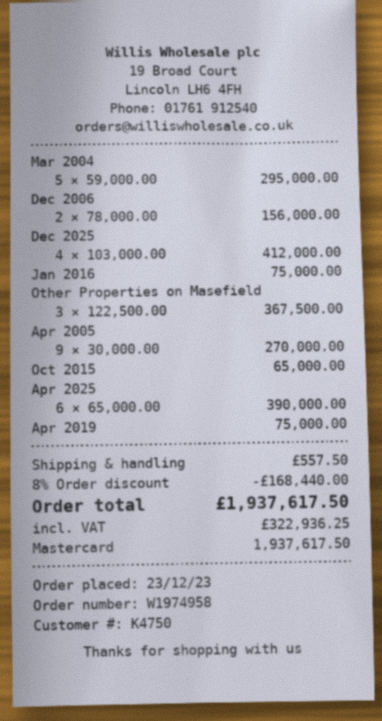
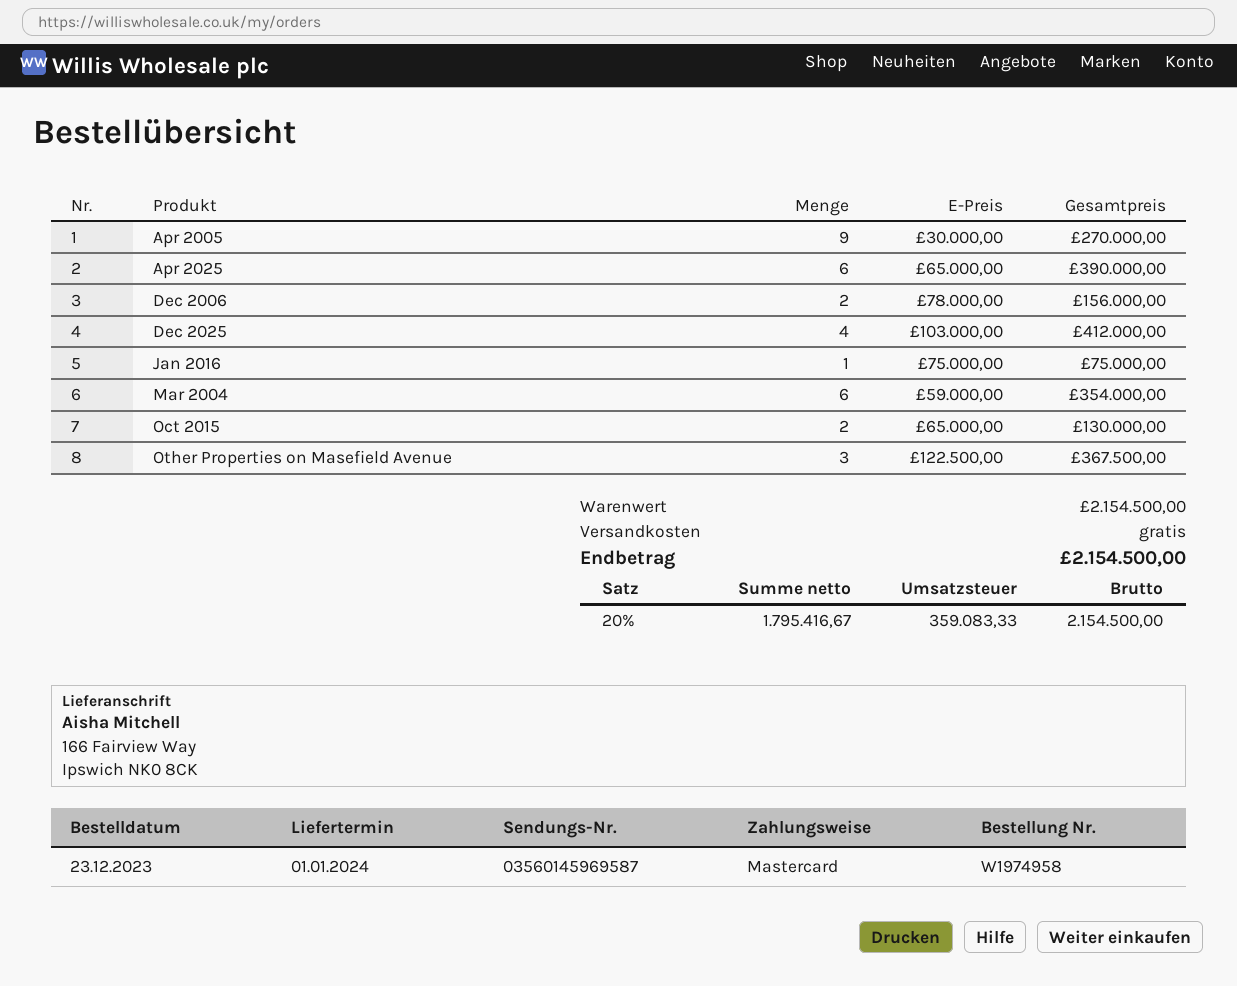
Mar 2004: 5 x 59000.00 = 295000.00 -> 6 x 59000.00 = 354000.00
Oct 2015: 1 x 65000.00 = 65000.00 -> 2 x 65000.00 = 130000.00
Apr 2019: 1 x 75000.00 = 75000.00 -> none
discount: 8% = 168440.00 -> none
shipping: 557.50 -> 0.00
tax: 322936.25 -> 359083.33
total: 1937617.50 -> 2154500.00

